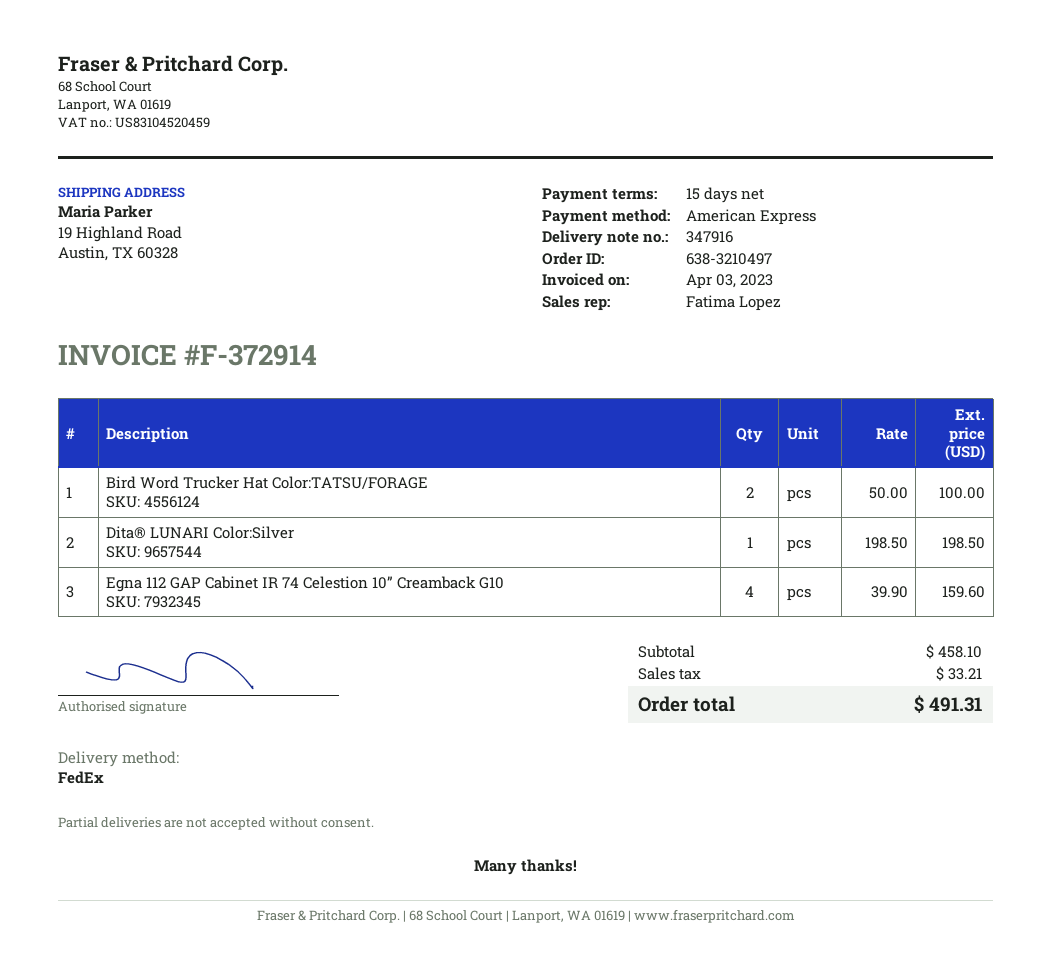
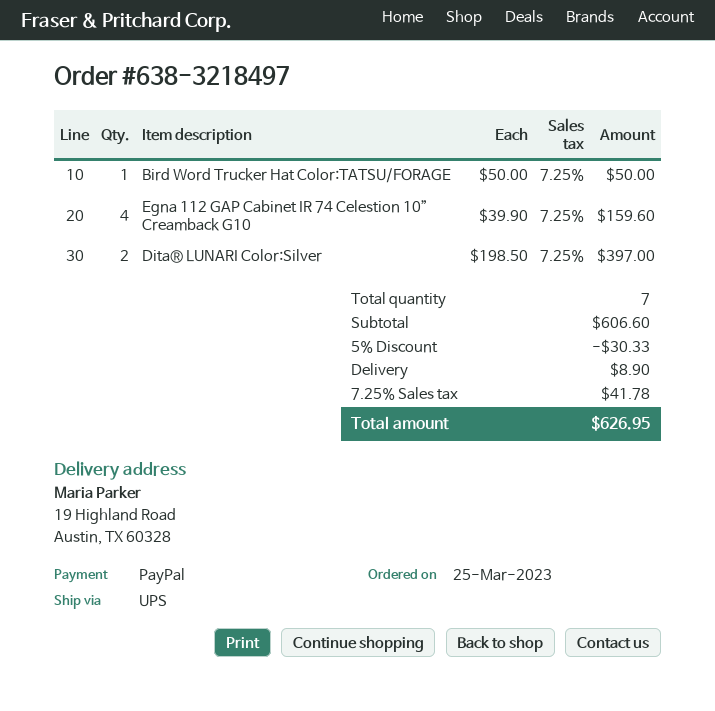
order number: 638-3210497 -> 638-3218497
payment method: American Express -> PayPal
shipping method: FedEx -> UPS
Bird Word Trucker Hat Color:TATSU/FORAGE: 2 x 50.00 = 100.00 -> 1 x 50.00 = 50.00
Dita® LUNARI Color:Silver: 1 x 198.50 = 198.50 -> 2 x 198.50 = 397.00
subtotal: 458.10 -> 606.60
discount: none -> 5% = 30.33
shipping: none -> 8.90
tax: 33.21 -> 41.78
total: 491.31 -> 626.95

